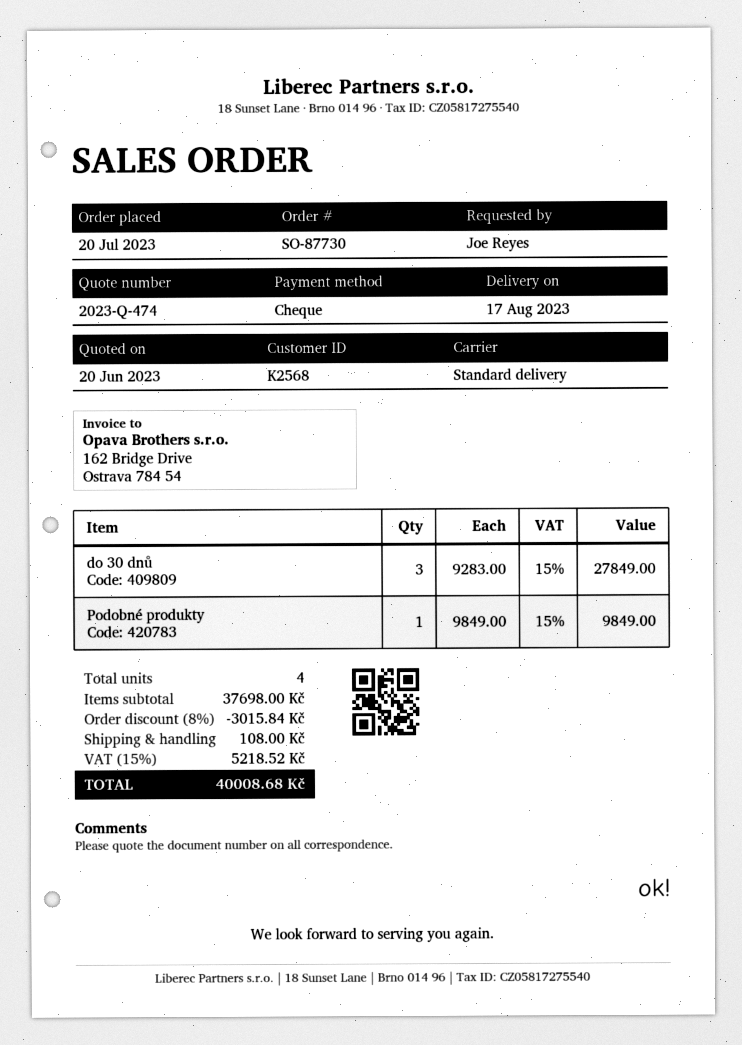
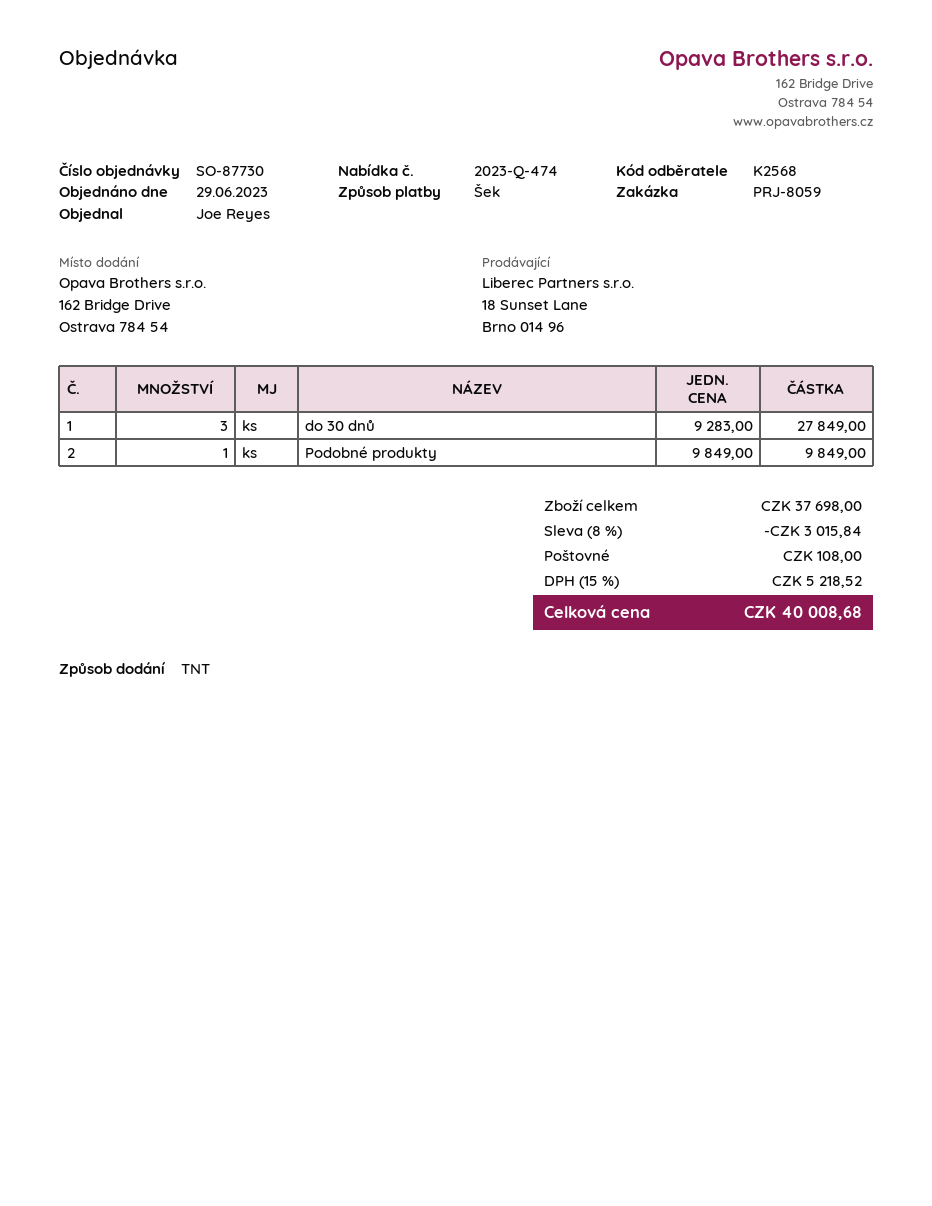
order date: 2023-07-20 -> 2023-06-29
shipping method: standard -> TNT

